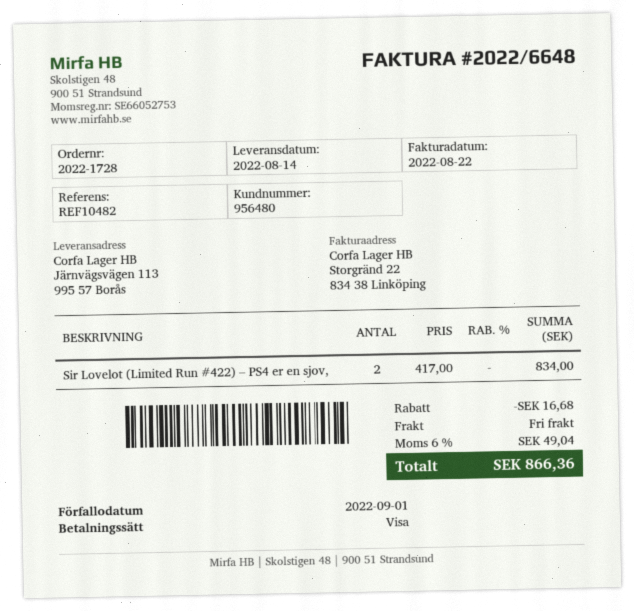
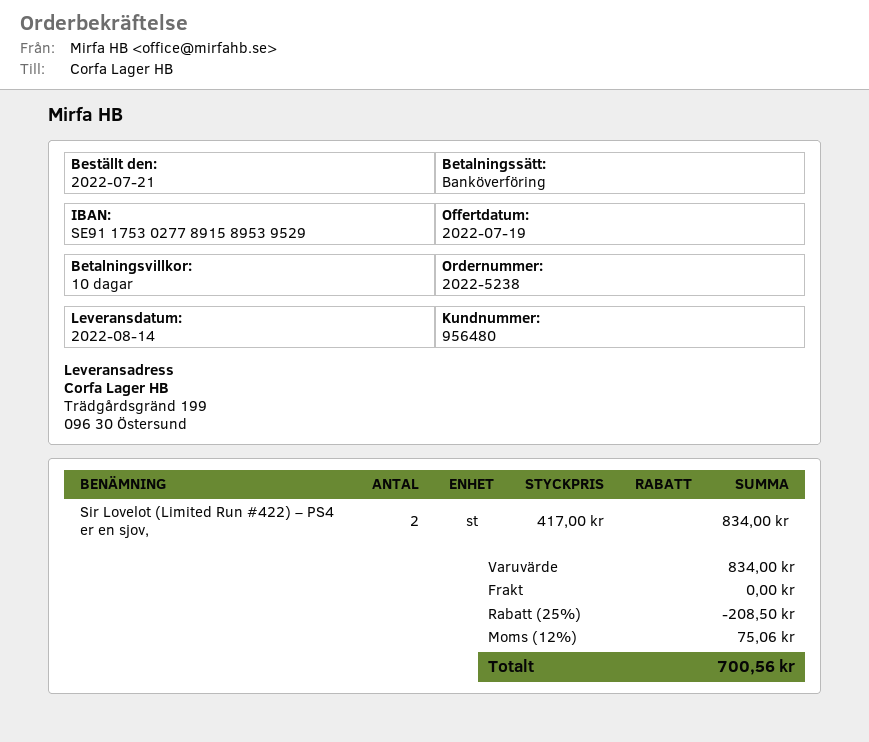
order number: 2022-1728 -> 2022-5238
payment method: Visa -> bank transfer
ship to: Järnvägsvägen 113, 995 57 Borås -> Trädgårdsgränd 199, 096 30 Östersund
discount: 16.68 -> 208.50
tax: 6% = 49.04 -> 12% = 75.06
total: 866.36 -> 700.56

